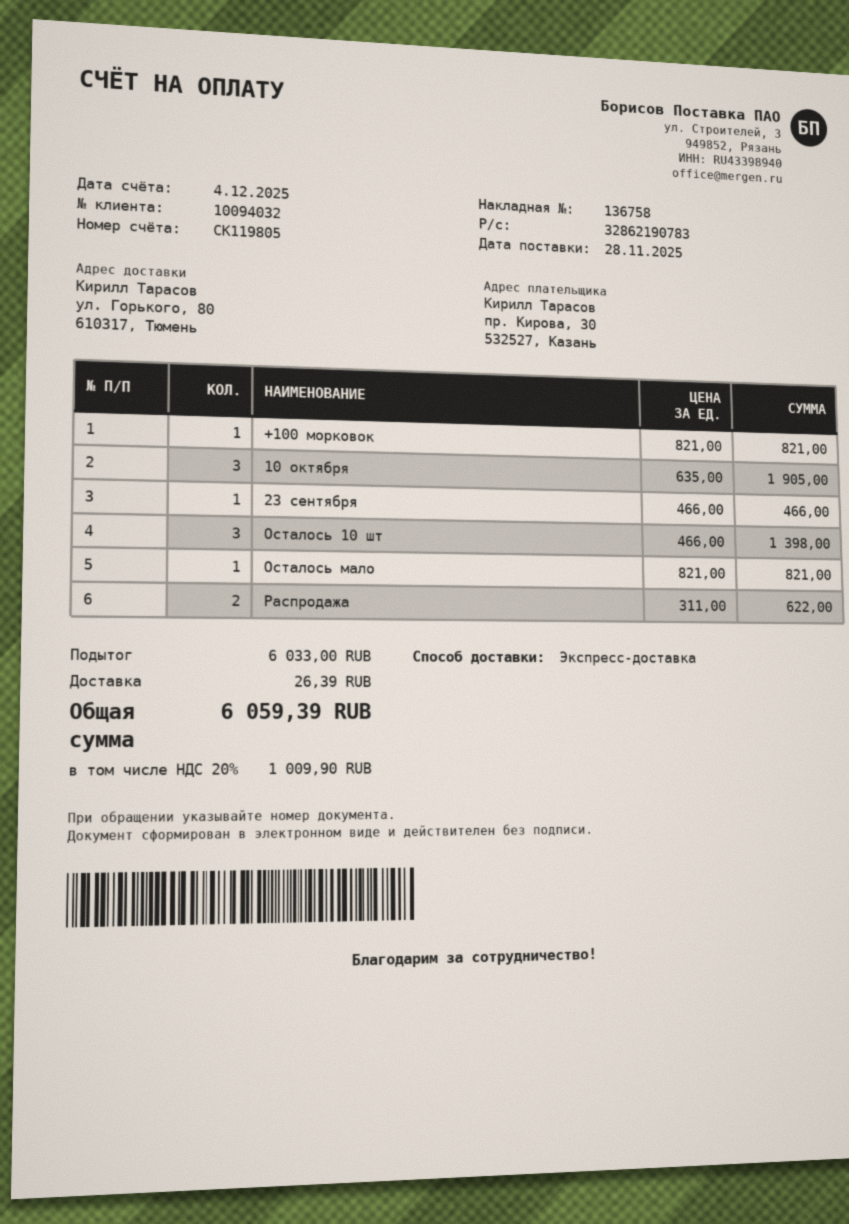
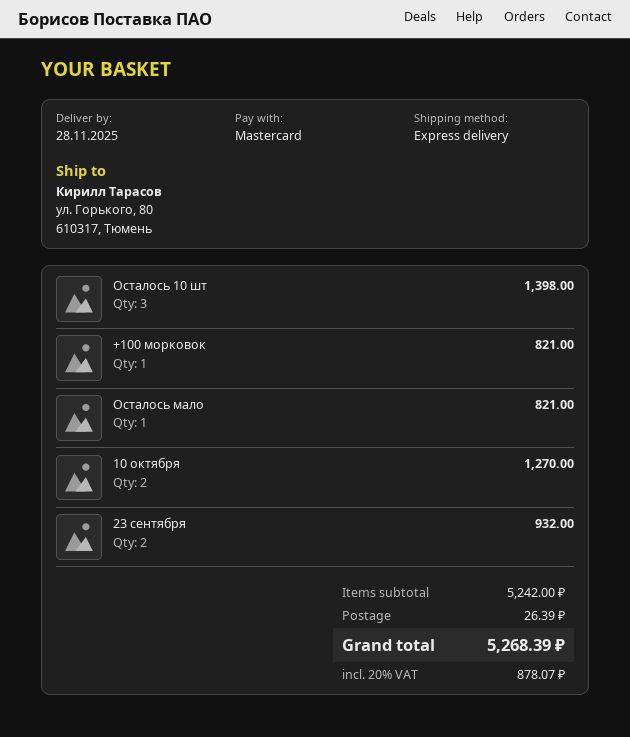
10 октября: 3 for 1905.00 -> 2 for 1270.00
23 сентября: 1 for 466.00 -> 2 for 932.00
Распродажа: 2 for 622.00 -> none
subtotal: 6033.00 -> 5242.00
tax: 20% = 1009.90 -> 20% = 878.07
total: 6059.39 -> 5268.39

